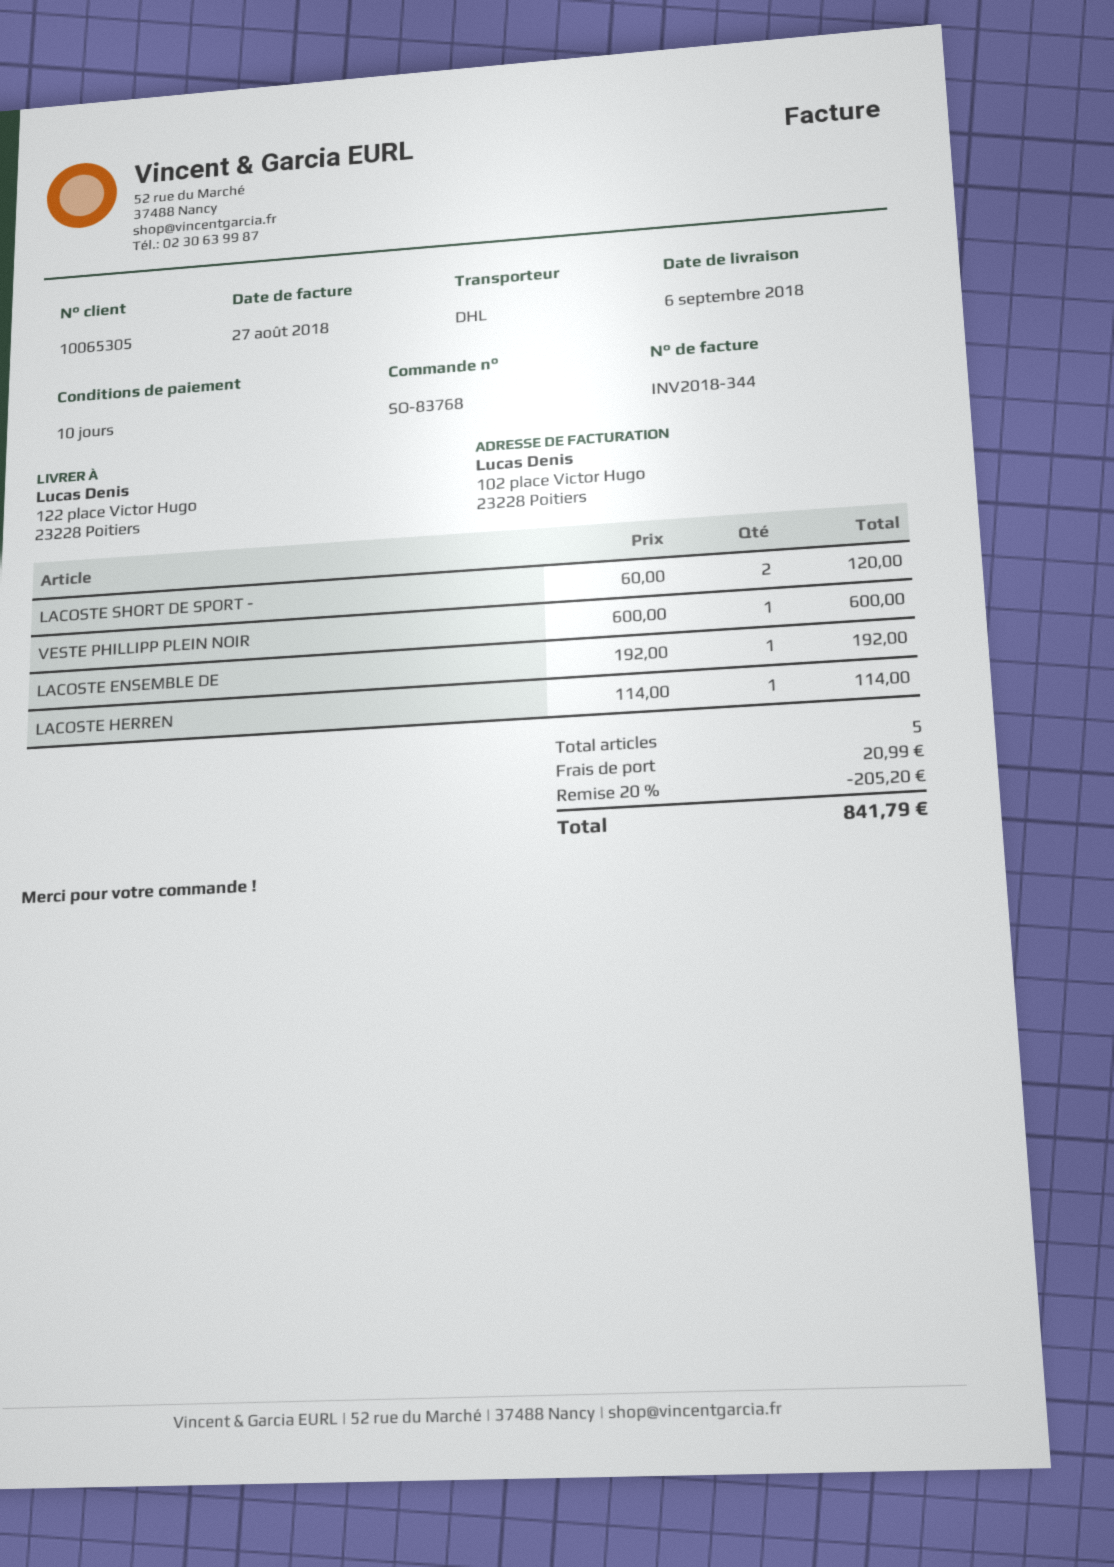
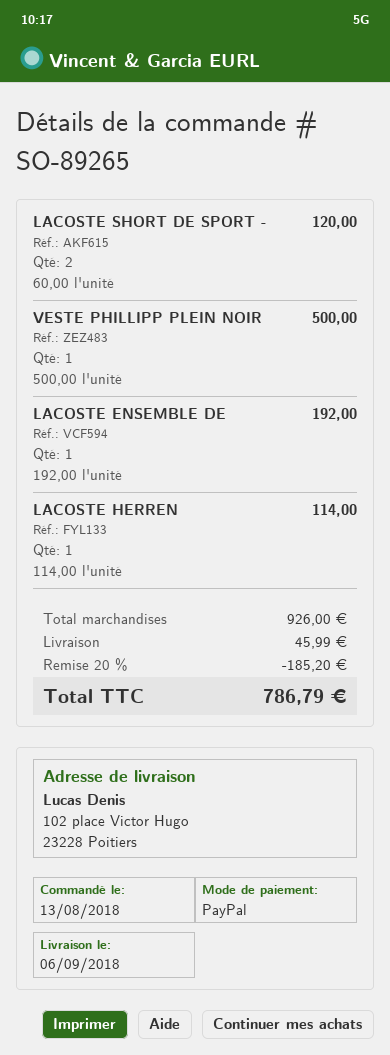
order number: SO-83768 -> SO-89265
ship to: 122 place Victor Hugo, 23228 Poitiers -> 102 place Victor Hugo, 23228 Poitiers
VESTE PHILLIPP PLEIN NOIR: 1 x 600.00 = 600.00 -> 1 x 500.00 = 500.00
discount: 20% = 205.20 -> 20% = 185.20
shipping: 20.99 -> 45.99
total: 841.79 -> 786.79

